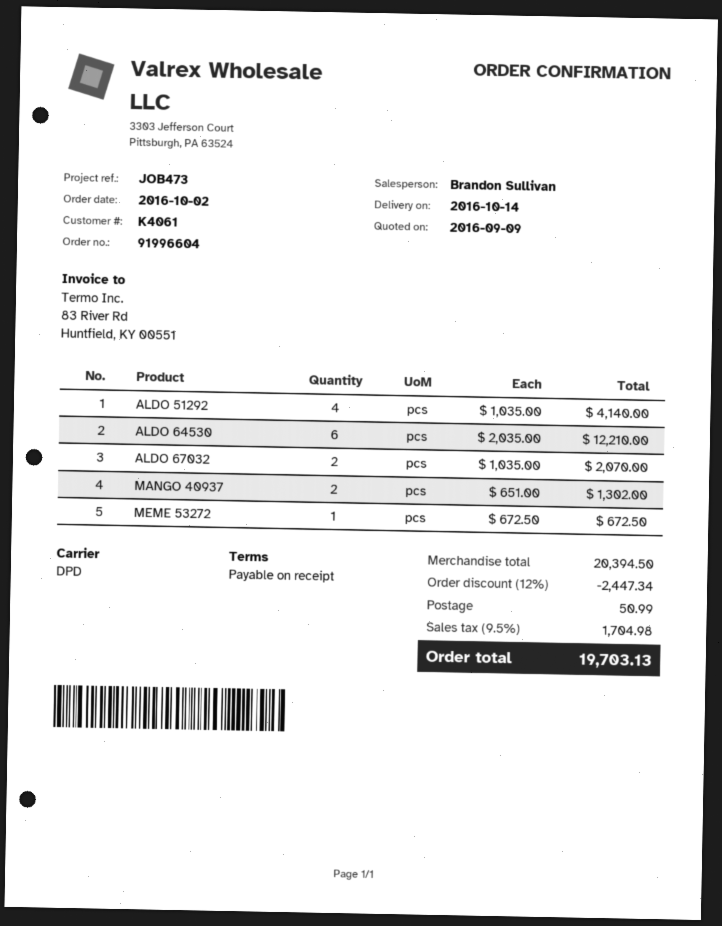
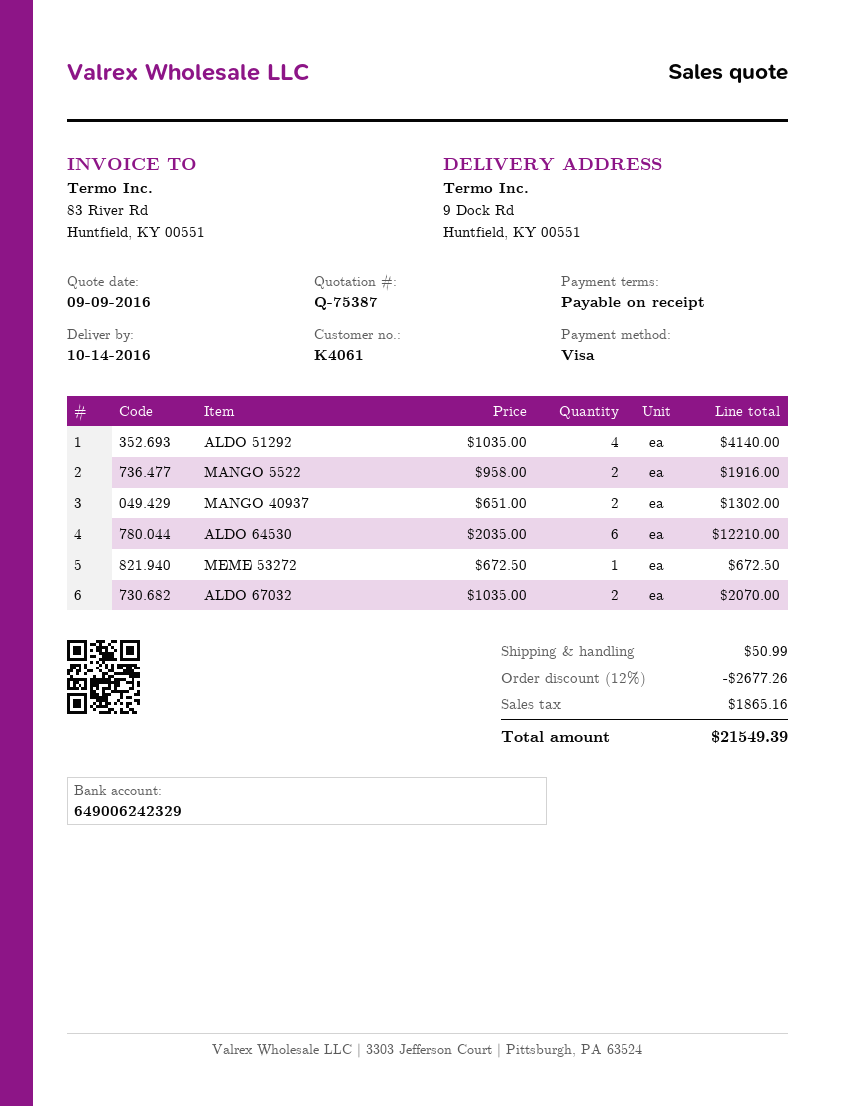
MANGO 5522: none -> 2 x 958.00 = 1916.00
discount: 12% = 2447.34 -> 12% = 2677.26
tax: 1704.98 -> 1865.16
total: 19703.13 -> 21549.39

